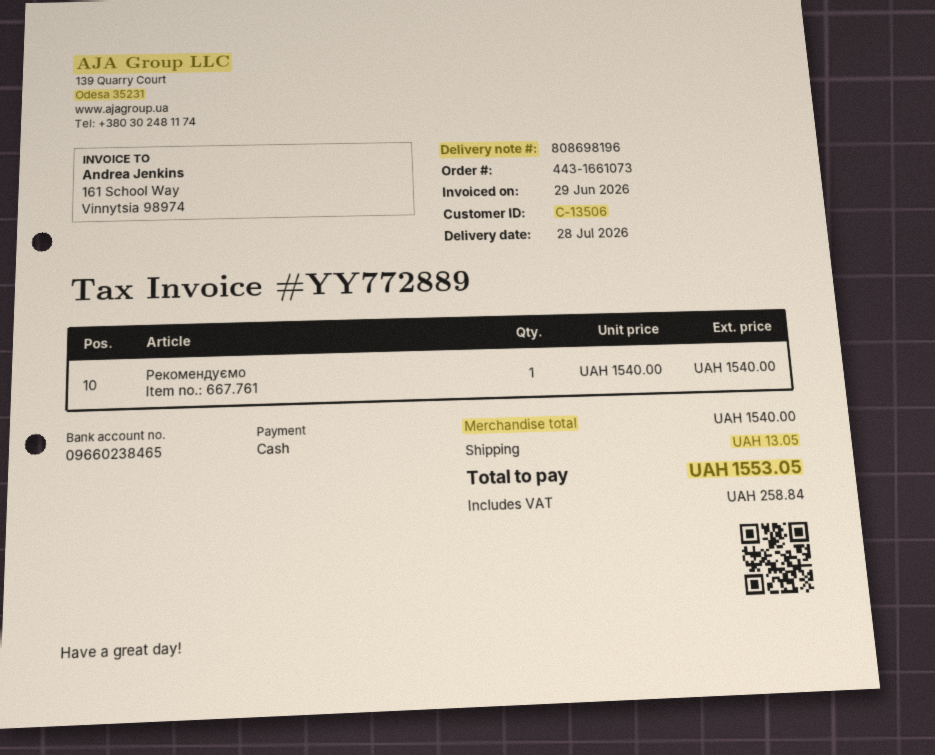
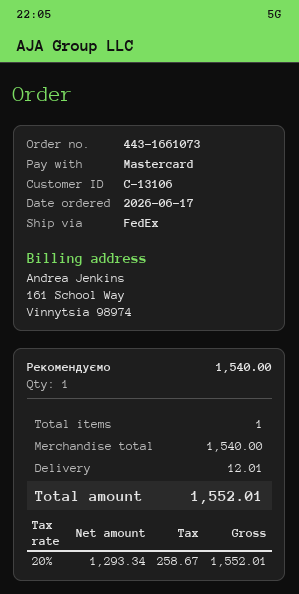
customer number: C-13506 -> C-13106
payment method: cash -> Mastercard
shipping: 13.05 -> 12.01
tax: 258.84 -> 258.67
total: 1553.05 -> 1552.01

